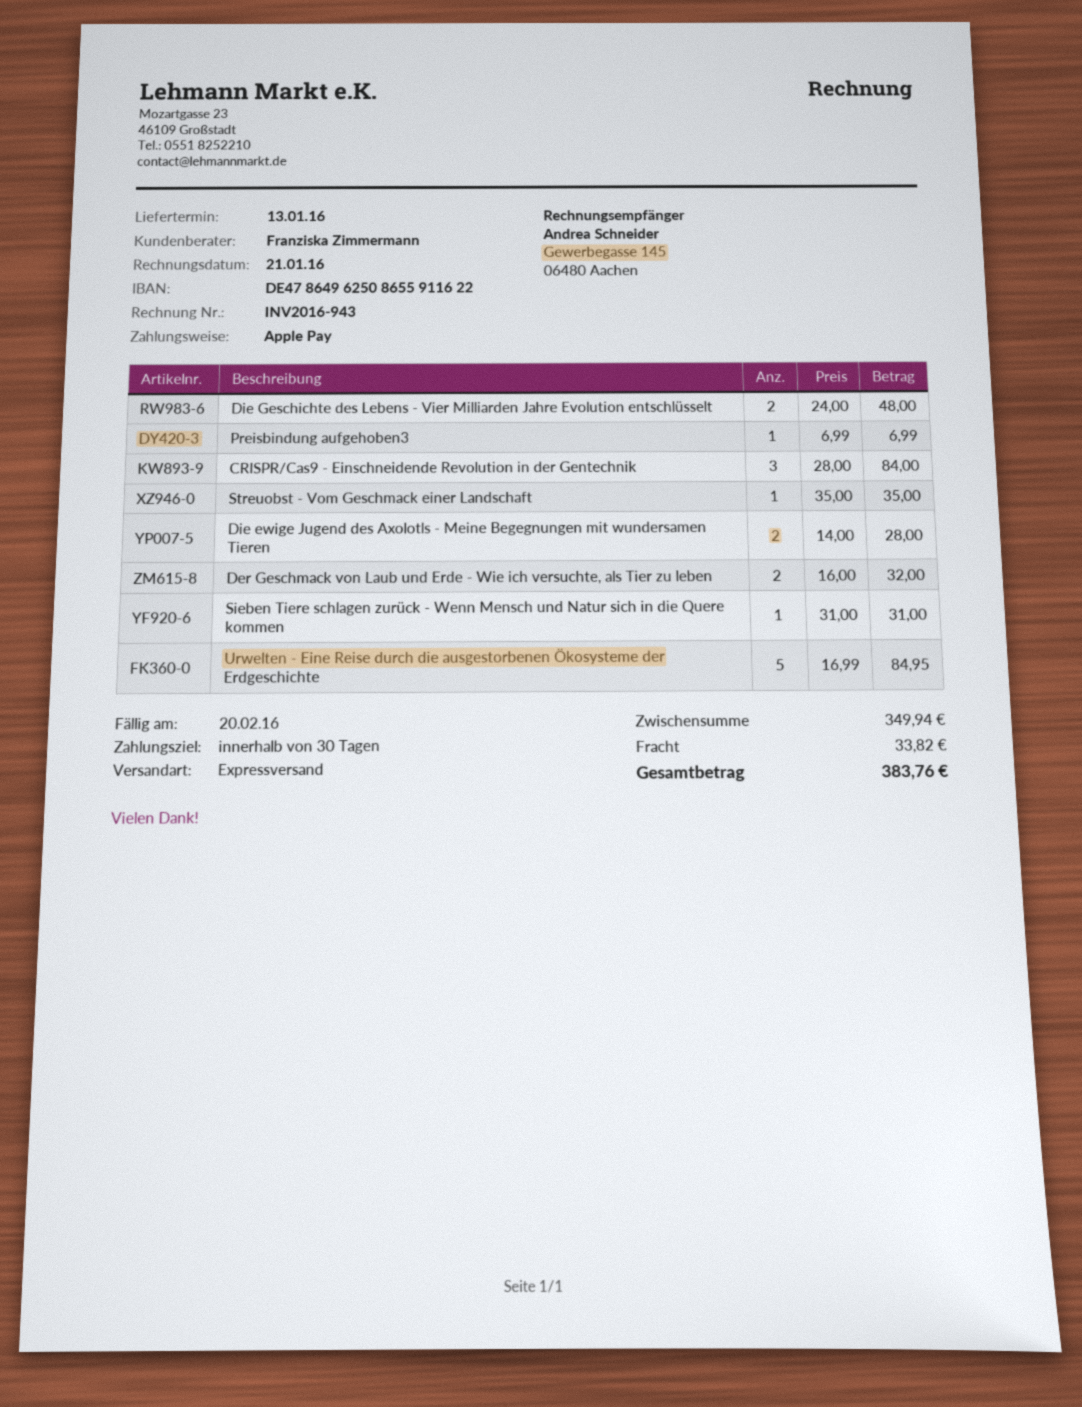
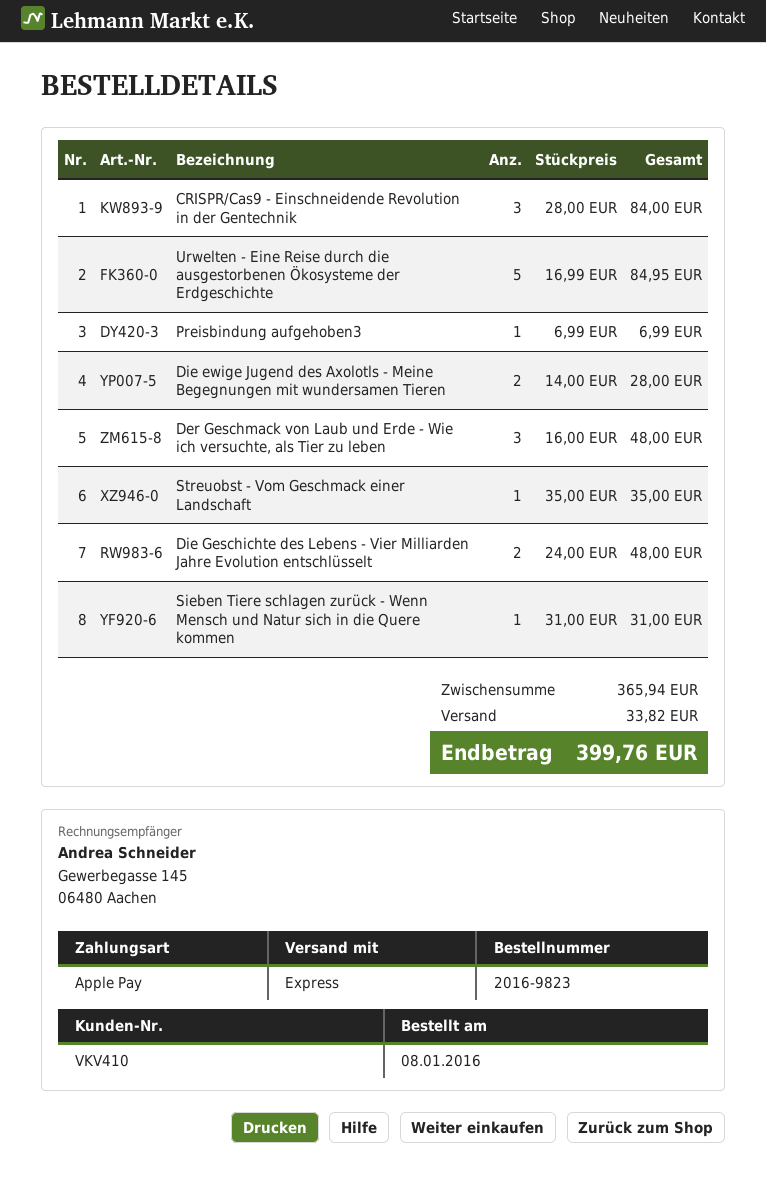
Der Geschmack von Laub und Erde - Wie ich versuchte, als Tier zu leben: 2 x 16.00 = 32.00 -> 3 x 16.00 = 48.00
subtotal: 349.94 -> 365.94
total: 383.76 -> 399.76

